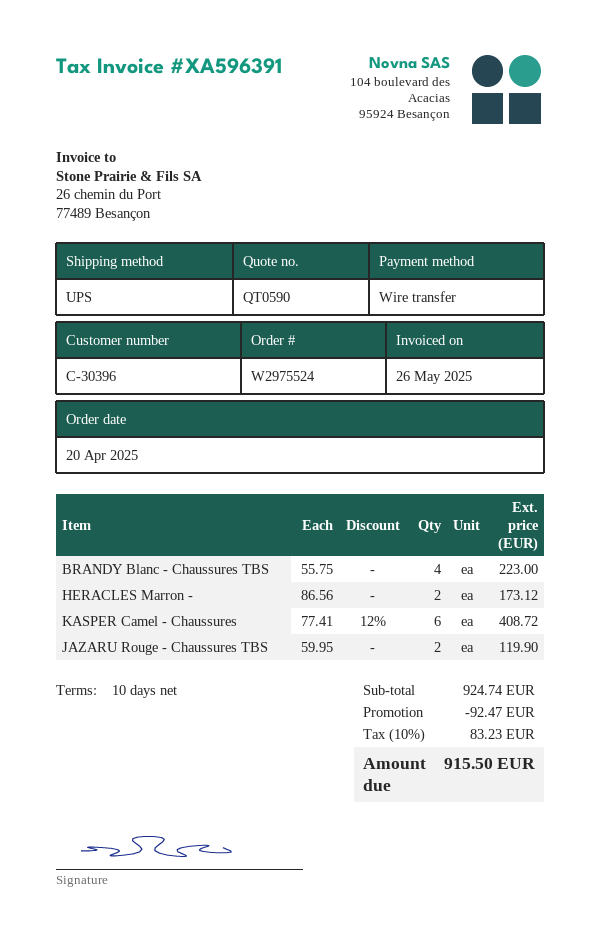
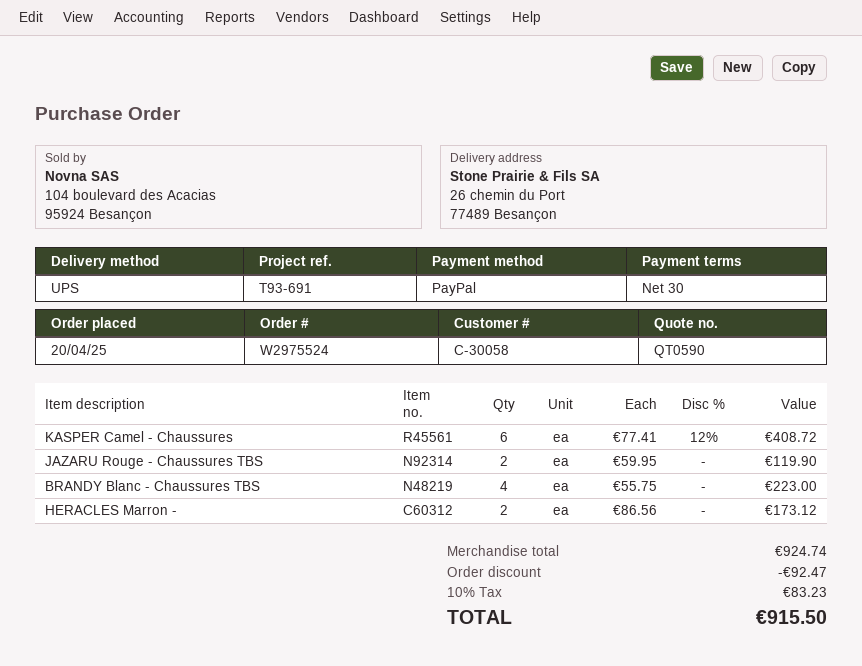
payment terms: 10 days -> 30 days
customer number: C-30396 -> C-30058
payment method: bank transfer -> PayPal

